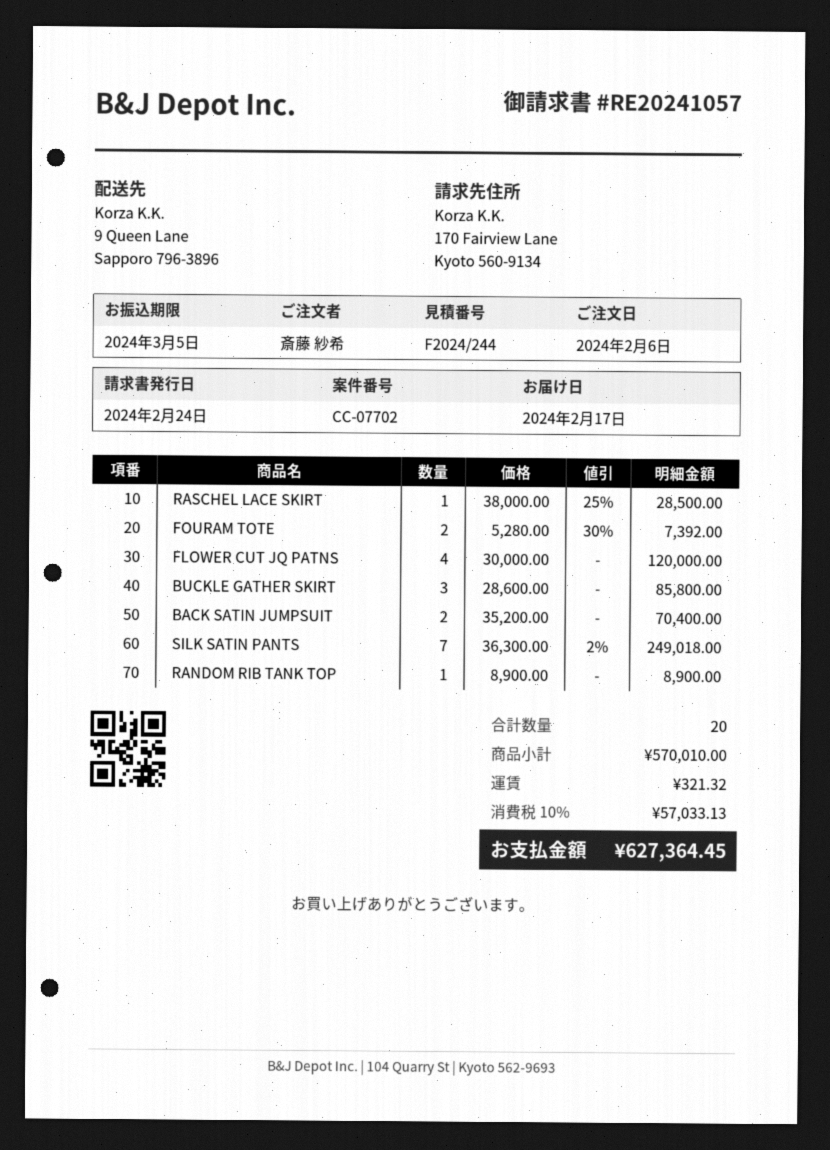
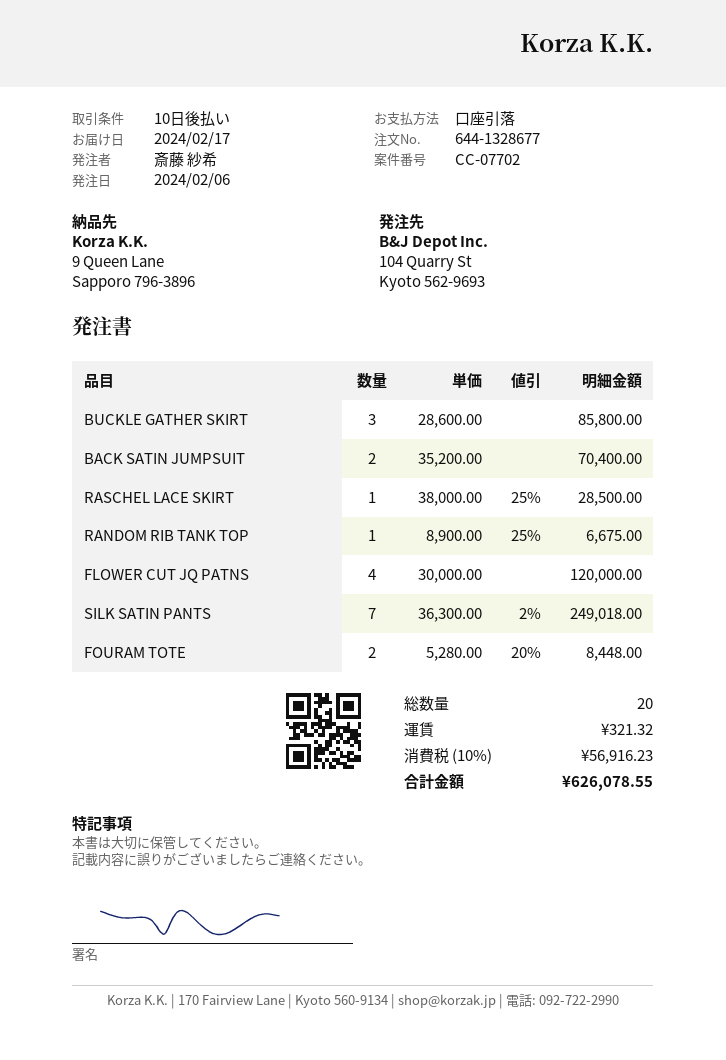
FOURAM TOTE: 2 x 5280.00 - 30% = 7392.00 -> 2 x 5280.00 - 20% = 8448.00
RANDOM RIB TANK TOP: 1 x 8900.00 = 8900.00 -> 1 x 8900.00 - 25% = 6675.00
tax: 10% = 57033.13 -> 10% = 56916.23
total: 627364.45 -> 626078.55

